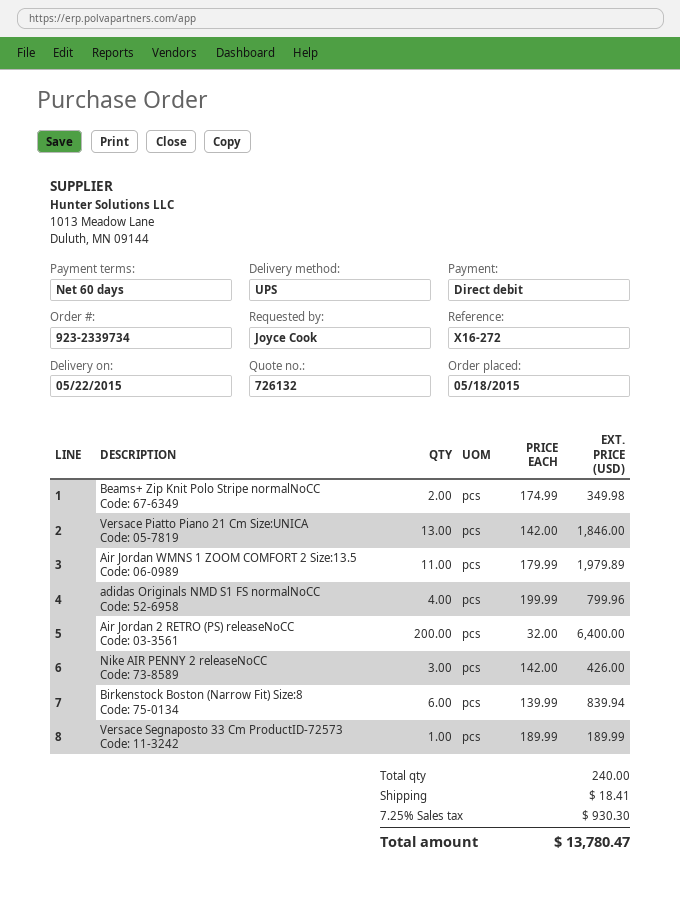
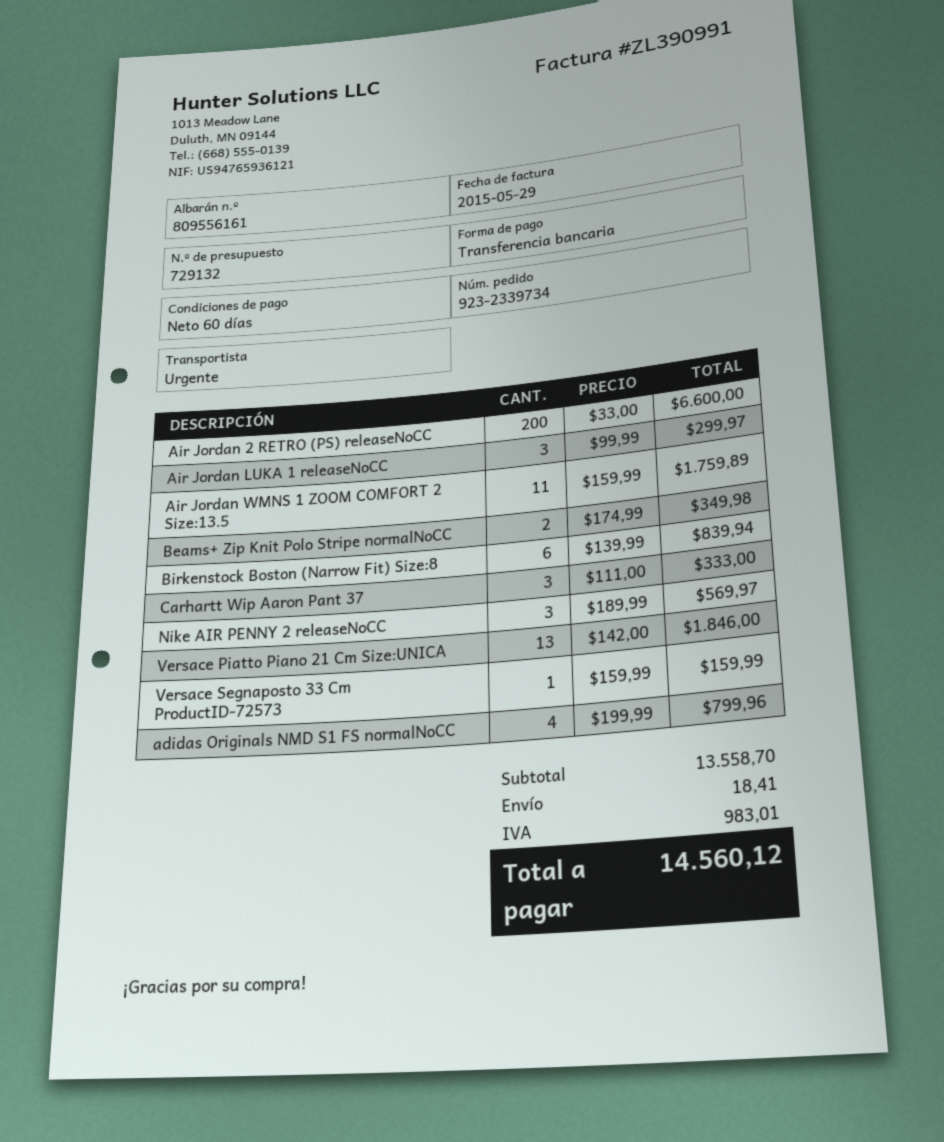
quote number: 726132 -> 729132
payment method: direct debit -> bank transfer
shipping method: UPS -> express
Air Jordan WMNS 1 ZOOM COMFORT 2 Size:13.5: 11 x 179.99 = 1979.89 -> 11 x 159.99 = 1759.89
Air Jordan 2 RETRO (PS) releaseNoCC: 200 x 32.00 = 6400.00 -> 200 x 33.00 = 6600.00
Nike AIR PENNY 2 releaseNoCC: 3 x 142.00 = 426.00 -> 3 x 189.99 = 569.97
Versace Segnaposto 33 Cm ProductID-72573: 1 x 189.99 = 189.99 -> 1 x 159.99 = 159.99
Air Jordan LUKA 1 releaseNoCC: none -> 3 x 99.99 = 299.97
Carhartt Wip Aaron Pant 37: none -> 3 x 111.00 = 333.00
tax: 930.30 -> 983.01
total: 13780.47 -> 14560.12

